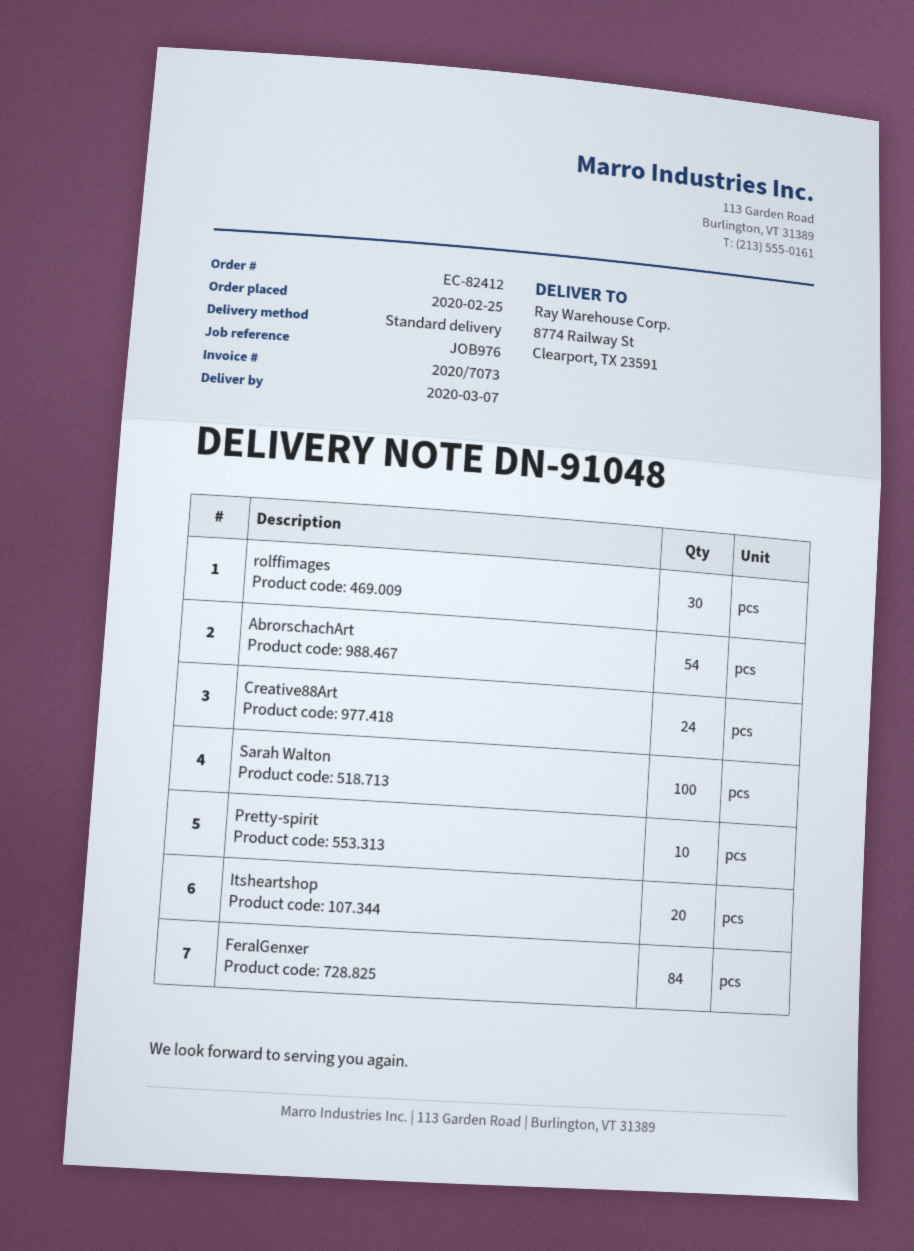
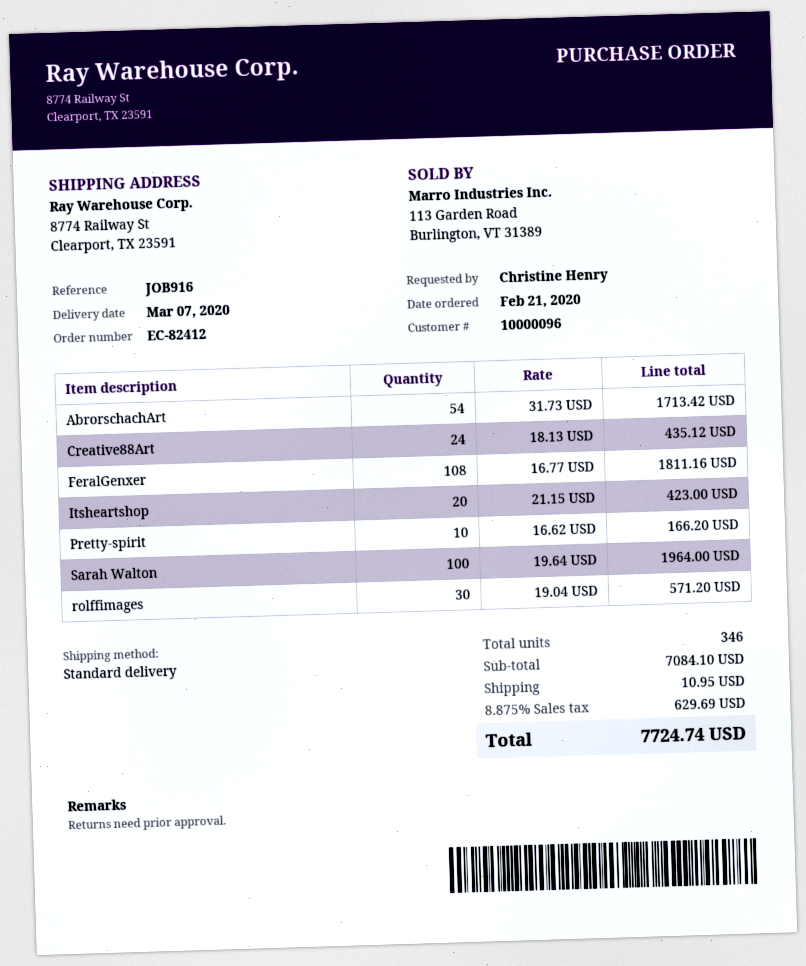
order date: 2020-02-25 -> 2020-02-21
reference: JOB976 -> JOB916
FeralGenxer: 84 -> 108

